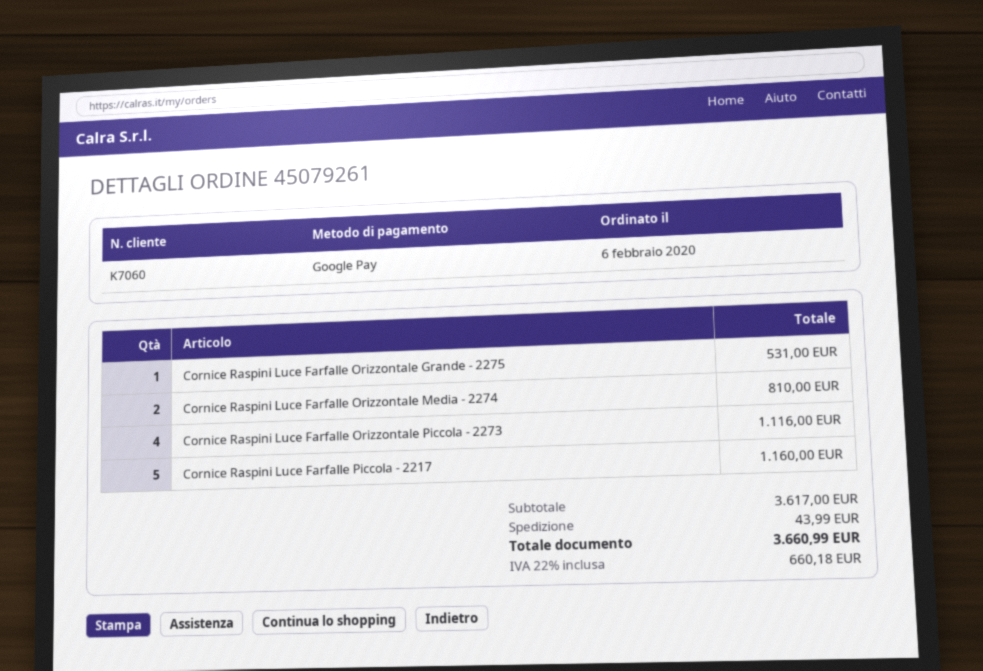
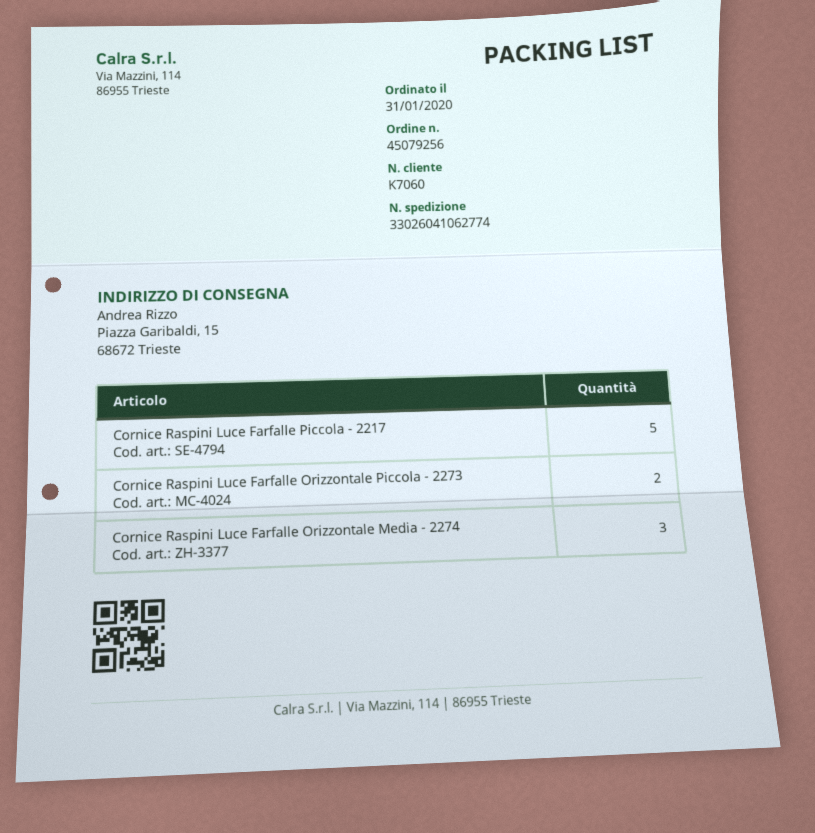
order number: 45079261 -> 45079256
order date: 2020-02-06 -> 2020-01-31
Cornice Raspini Luce Farfalle Orizzontale Grande - 2275: 1 -> none
Cornice Raspini Luce Farfalle Orizzontale Media - 2274: 2 -> 3
Cornice Raspini Luce Farfalle Orizzontale Piccola - 2273: 4 -> 2

